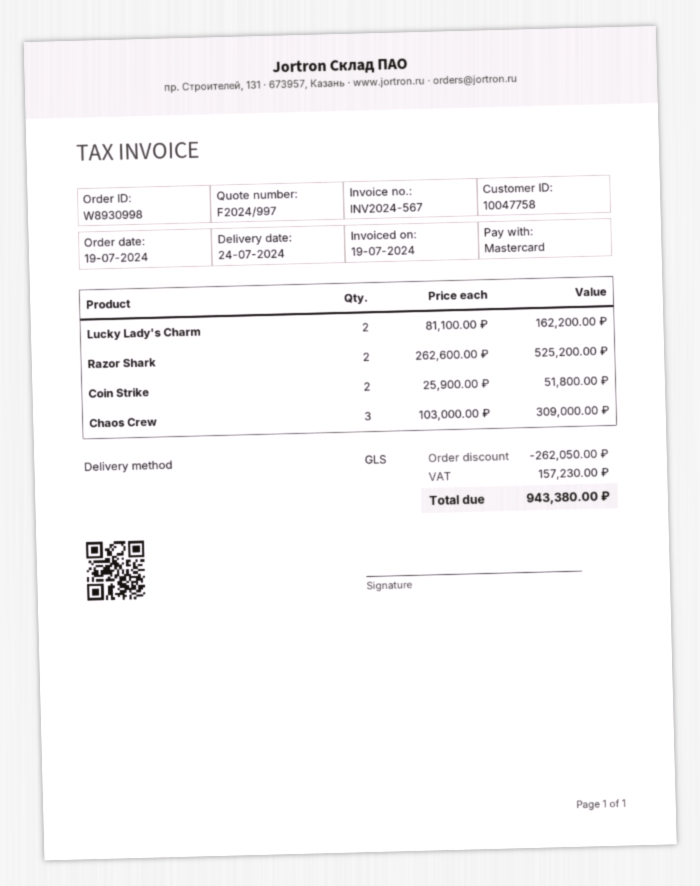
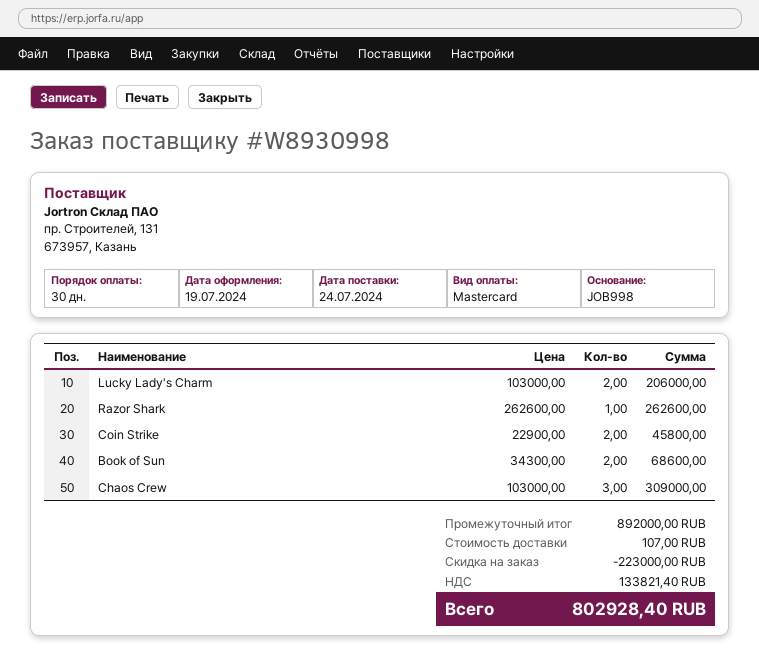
Lucky Lady's Charm: 2 x 81100.00 = 162200.00 -> 2 x 103000.00 = 206000.00
Razor Shark: 2 x 262600.00 = 525200.00 -> 1 x 262600.00 = 262600.00
Coin Strike: 2 x 25900.00 = 51800.00 -> 2 x 22900.00 = 45800.00
Book of Sun: none -> 2 x 34300.00 = 68600.00
discount: 262050.00 -> 223000.00
shipping: none -> 107.00
tax: 157230.00 -> 133821.40
total: 943380.00 -> 802928.40

